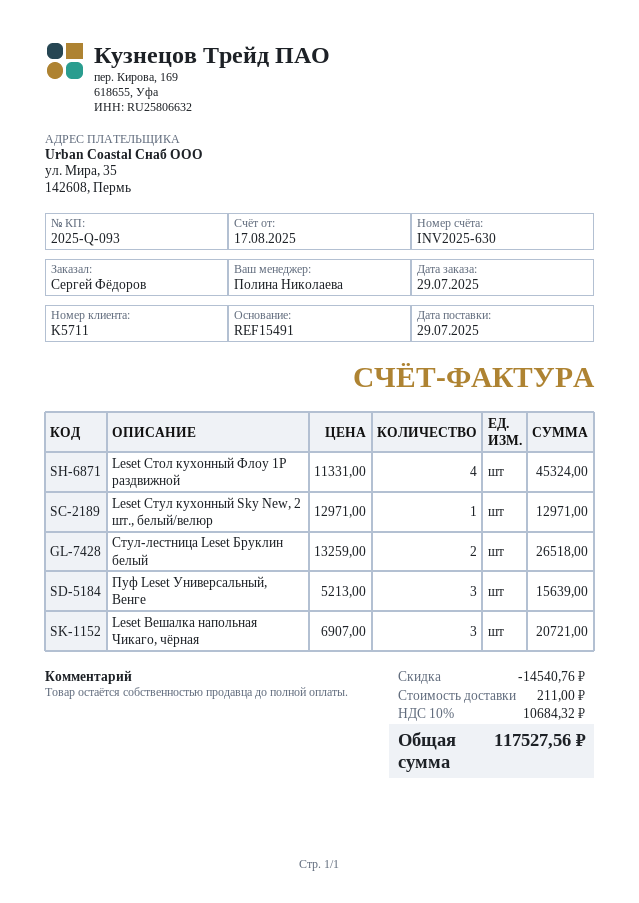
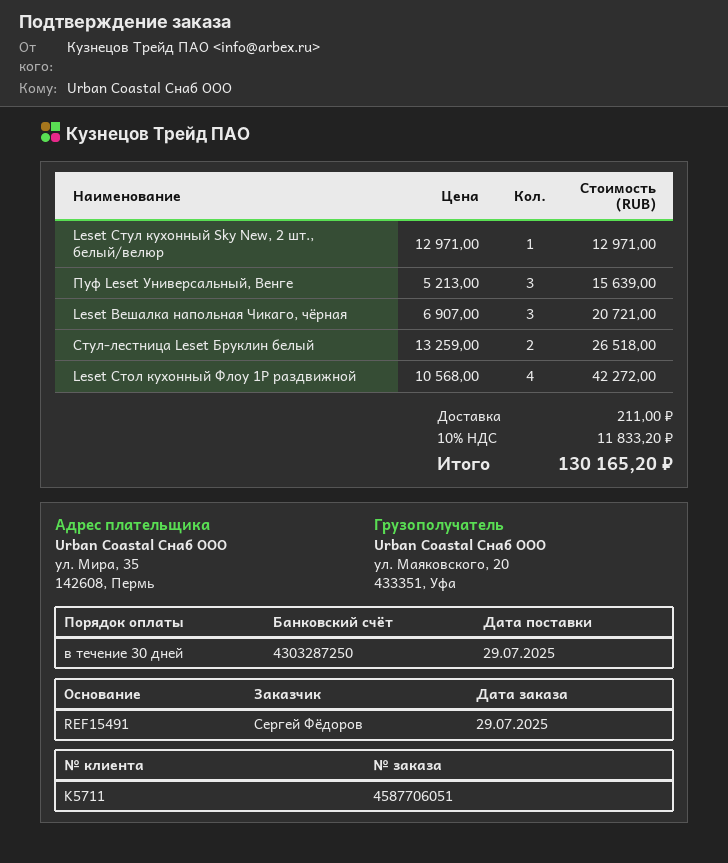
Leset Стол кухонный Флоу 1Р раздвижной: 4 x 11331.00 = 45324.00 -> 4 x 10568.00 = 42272.00
discount: 14540.76 -> none
tax: 10% = 10684.32 -> 10% = 11833.20
total: 117527.56 -> 130165.20

